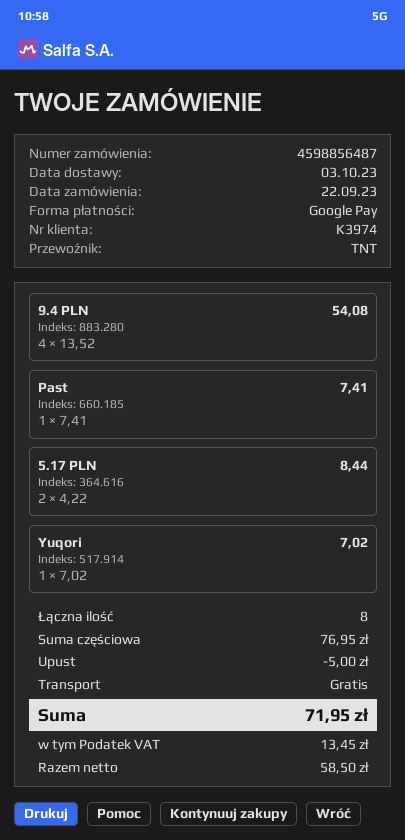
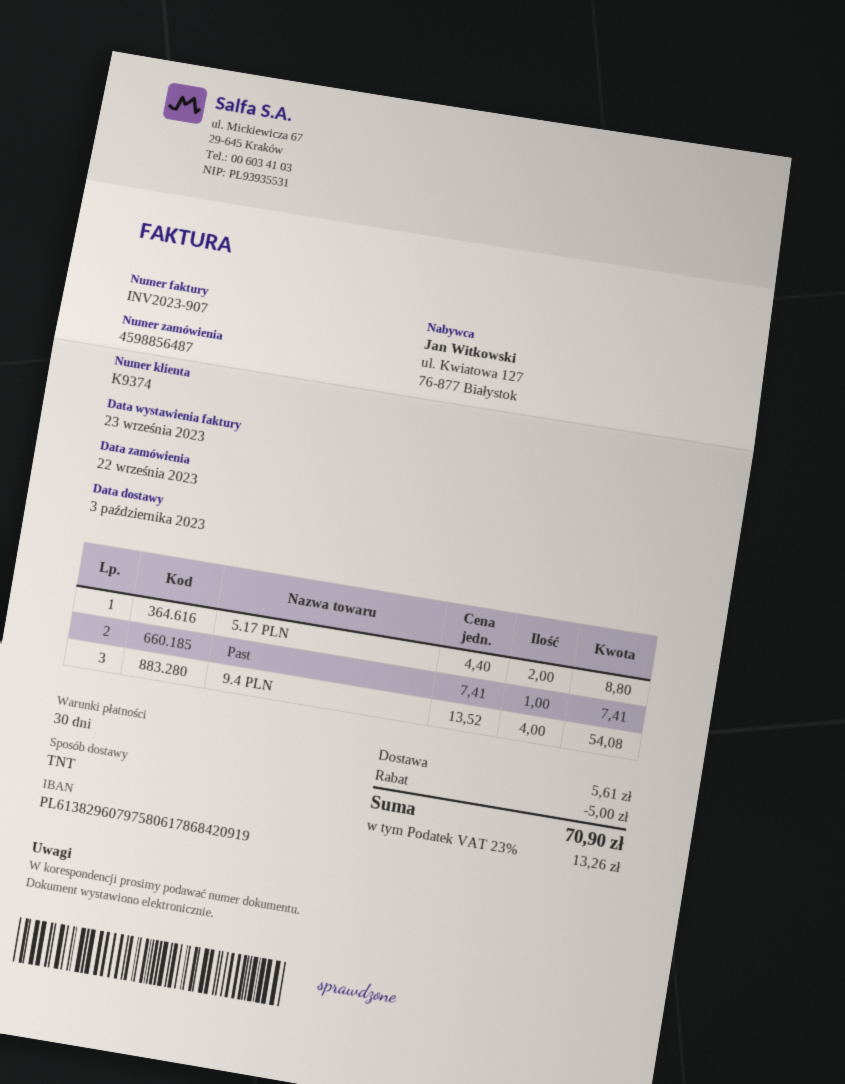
customer number: K3974 -> K9374
5.17 PLN: 2 x 4.22 = 8.44 -> 2 x 4.40 = 8.80
Yuqori: 1 x 7.02 = 7.02 -> none
shipping: 0.00 -> 5.61
tax: 13.45 -> 13.26
total: 71.95 -> 70.90

